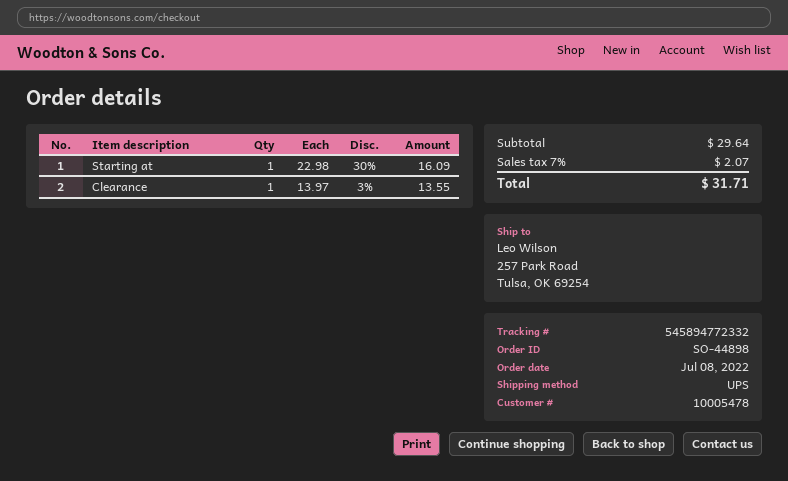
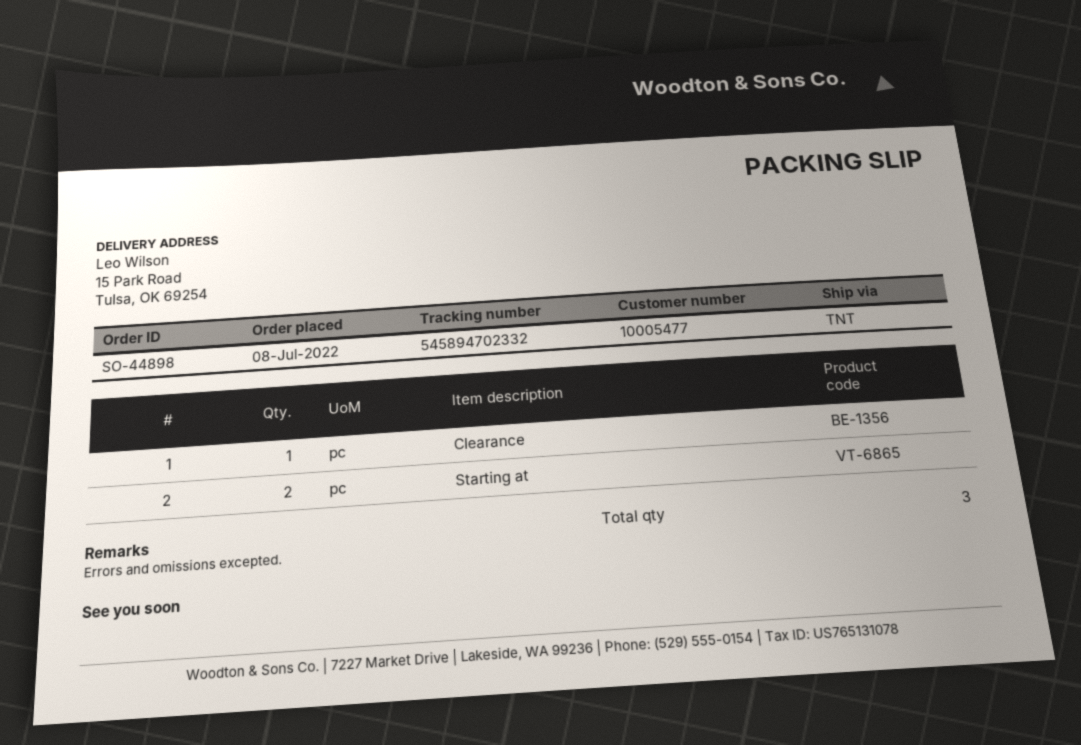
customer number: 10005478 -> 10005477
shipping method: UPS -> TNT
tracking number: 545894772332 -> 545894702332
ship to: 257 Park Road, Tulsa, OK 69254 -> 15 Park Road, Tulsa, OK 69254
Starting at: 1 -> 2

